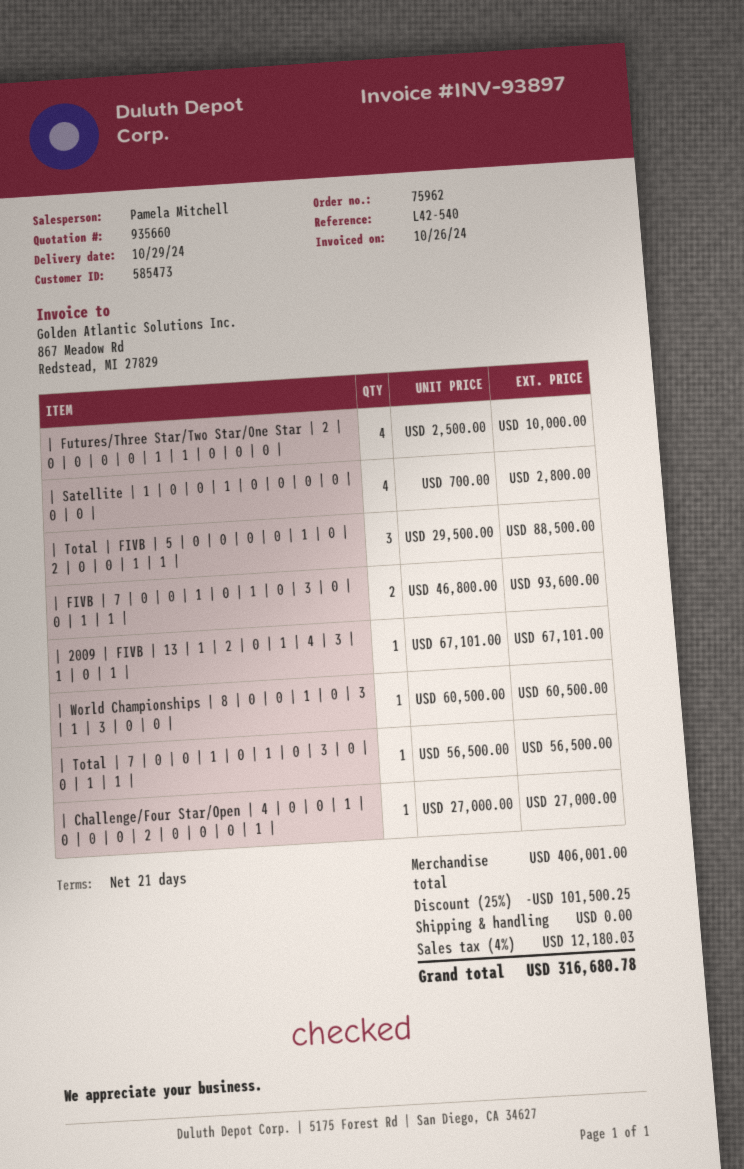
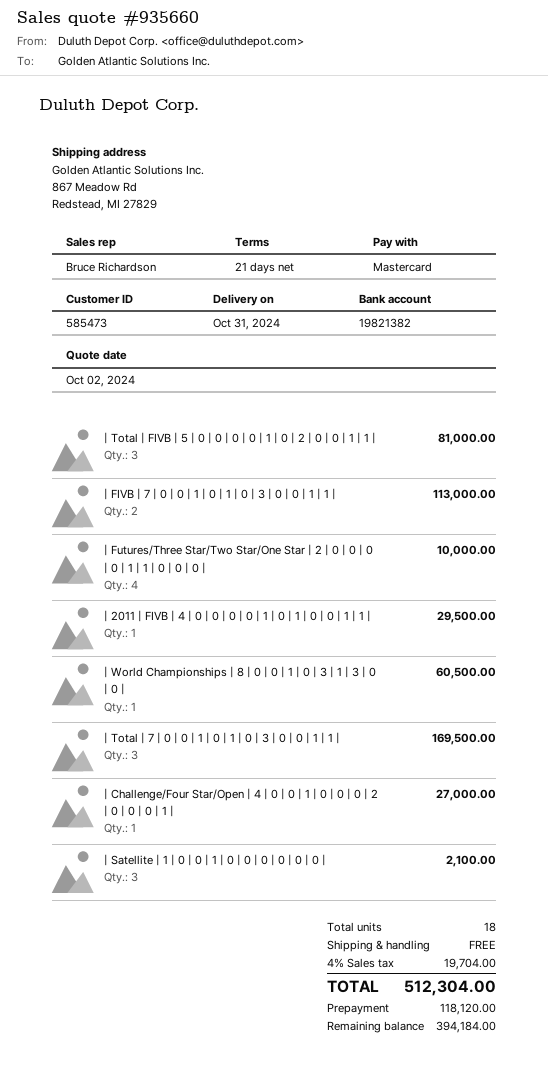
delivery date: 2024-10-29 -> 2024-10-31
sales rep: Pamela Mitchell -> Bruce Richardson
| Satellite | 1 | 0 | 0 | 1 | 0 | 0 | 0 | 0 | 0 | 0 |: 4 for 2800.00 -> 3 for 2100.00
| Total | FIVB | 5 | 0 | 0 | 0 | 0 | 1 | 0 | 2 | 0 | 0 | 1 | 1 |: 3 for 88500.00 -> 3 for 81000.00
| FIVB | 7 | 0 | 0 | 1 | 0 | 1 | 0 | 3 | 0 | 0 | 1 | 1 |: 2 for 93600.00 -> 2 for 113000.00
| 2009 | FIVB | 13 | 1 | 2 | 0 | 1 | 4 | 3 | 1 | 0 | 1 |: 1 for 67101.00 -> none
| Total | 7 | 0 | 0 | 1 | 0 | 1 | 0 | 3 | 0 | 0 | 1 | 1 |: 1 for 56500.00 -> 3 for 169500.00
| 2011 | FIVB | 4 | 0 | 0 | 0 | 0 | 1 | 0 | 1 | 0 | 0 | 1 | 1 |: none -> 1 for 29500.00
discount: 25% = 101500.25 -> none
tax: 4% = 12180.03 -> 4% = 19704.00
total: 316680.78 -> 512304.00

